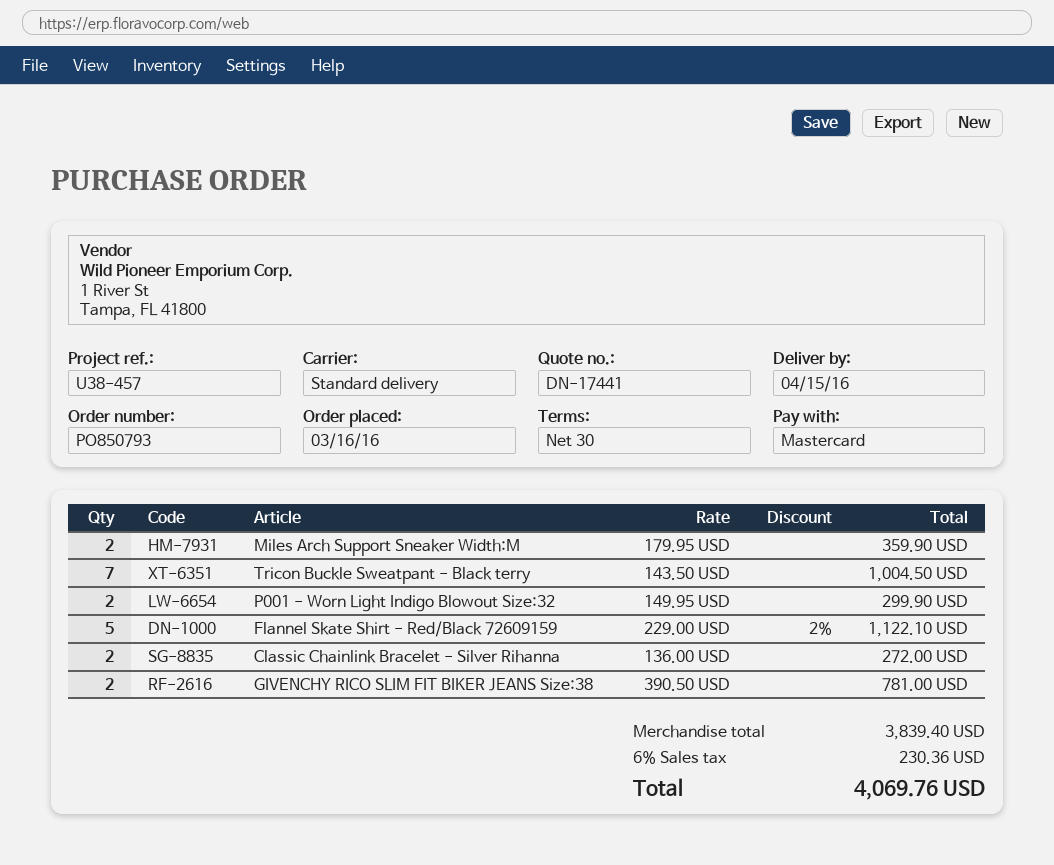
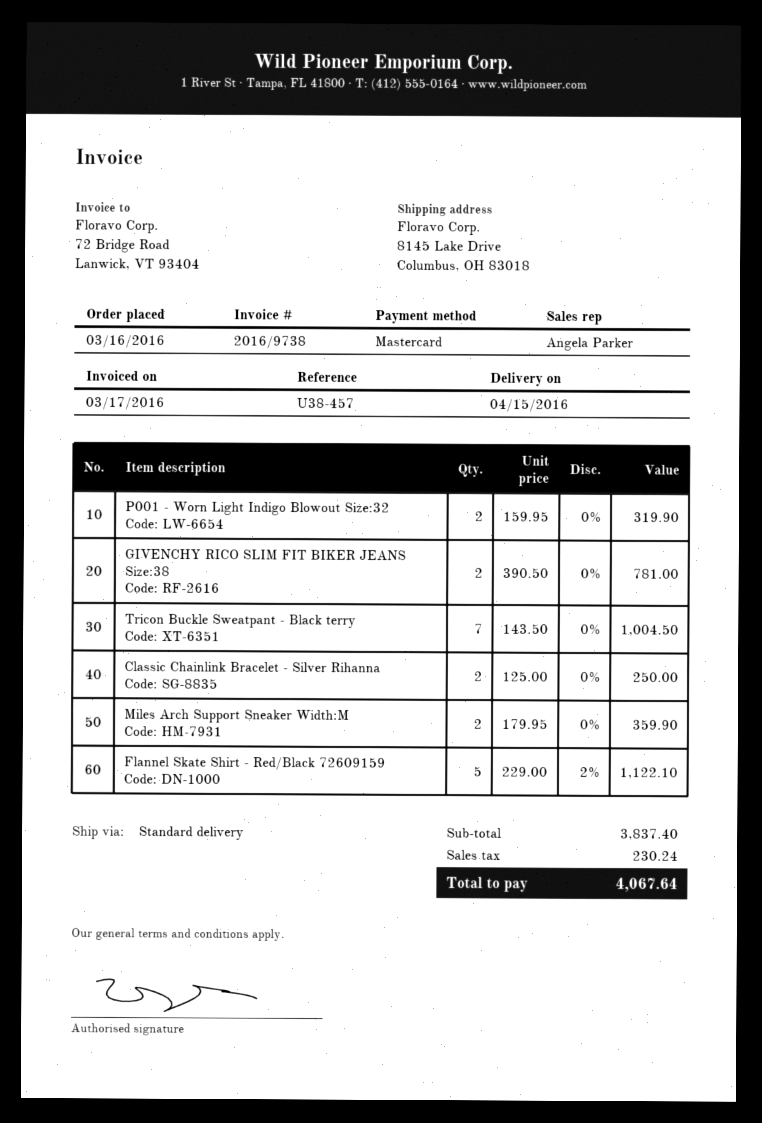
P001 - Worn Light Indigo Blowout Size:32: 2 x 149.95 = 299.90 -> 2 x 159.95 = 319.90
Classic Chainlink Bracelet - Silver Rihanna: 2 x 136.00 = 272.00 -> 2 x 125.00 = 250.00
subtotal: 3839.40 -> 3837.40
tax: 230.36 -> 230.24
total: 4069.76 -> 4067.64

